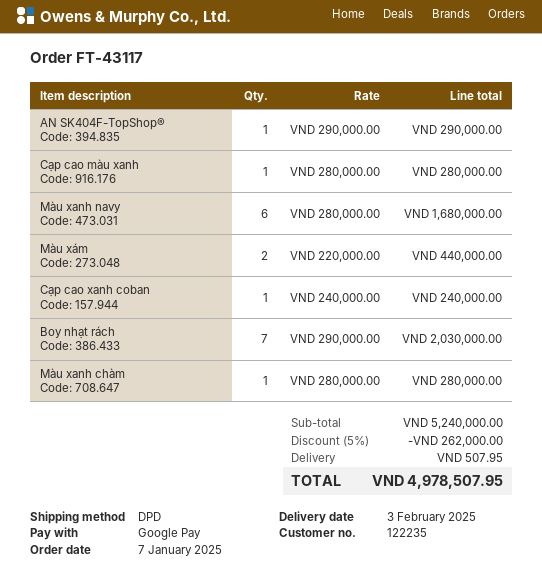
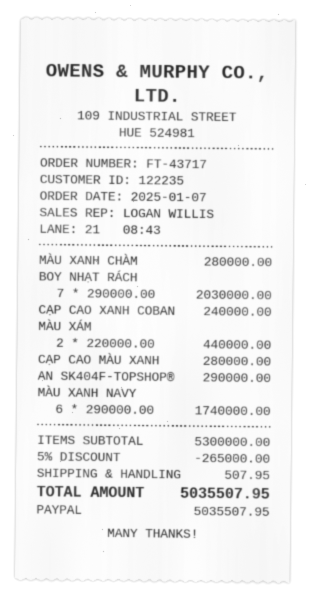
order number: FT-43117 -> FT-43717
payment method: Google Pay -> PayPal
Màu xanh navy: 6 x 280000.00 = 1680000.00 -> 6 x 290000.00 = 1740000.00
subtotal: 5240000.00 -> 5300000.00
discount: 5% = 262000.00 -> 5% = 265000.00
total: 4978507.95 -> 5035507.95

